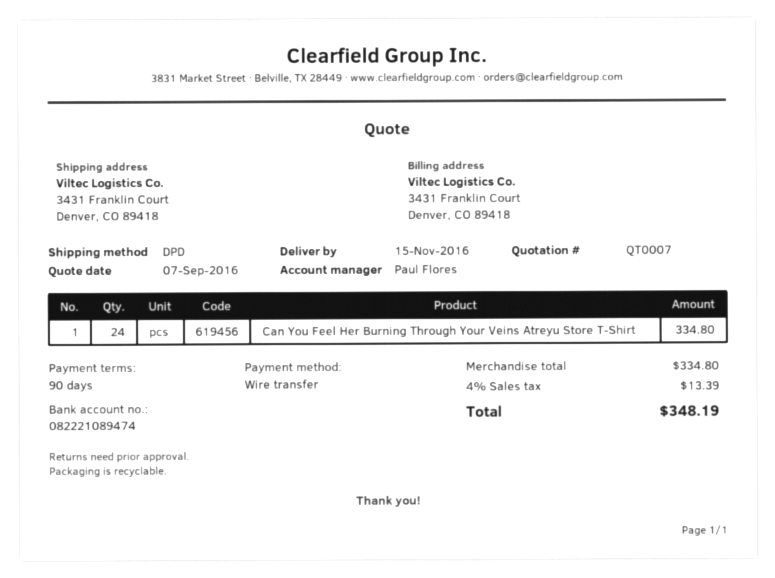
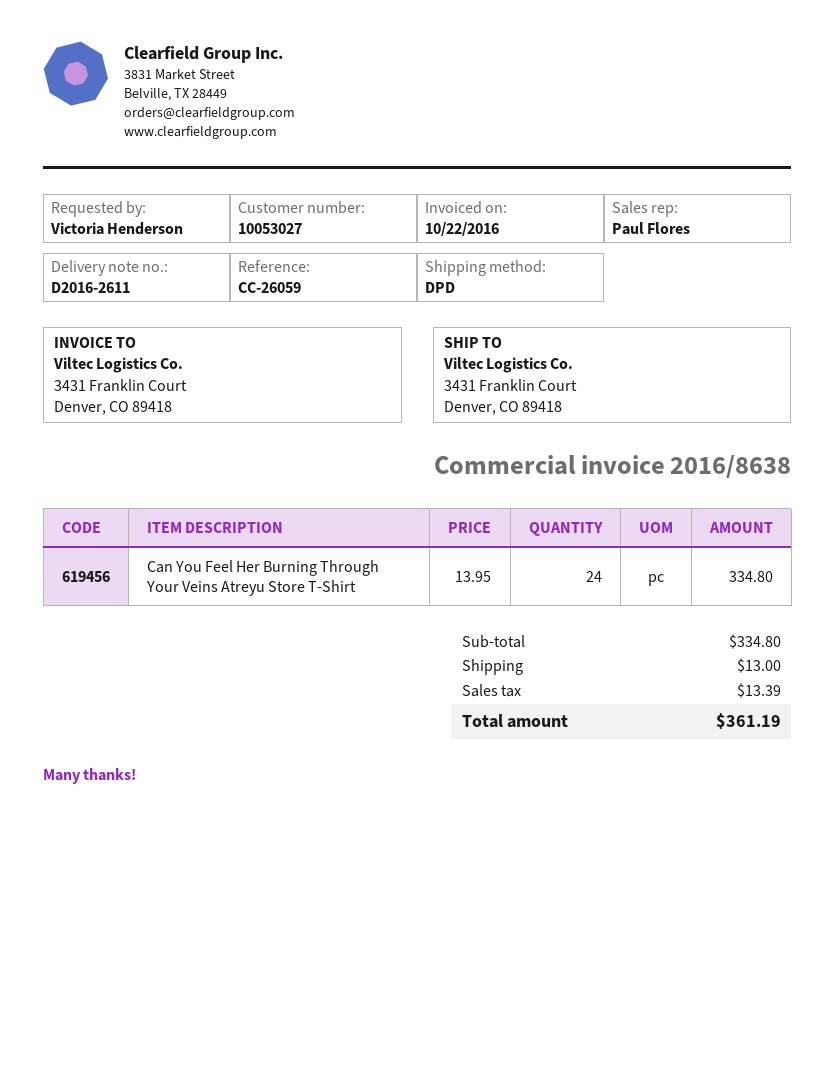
shipping: none -> 13.00
total: 348.19 -> 361.19

